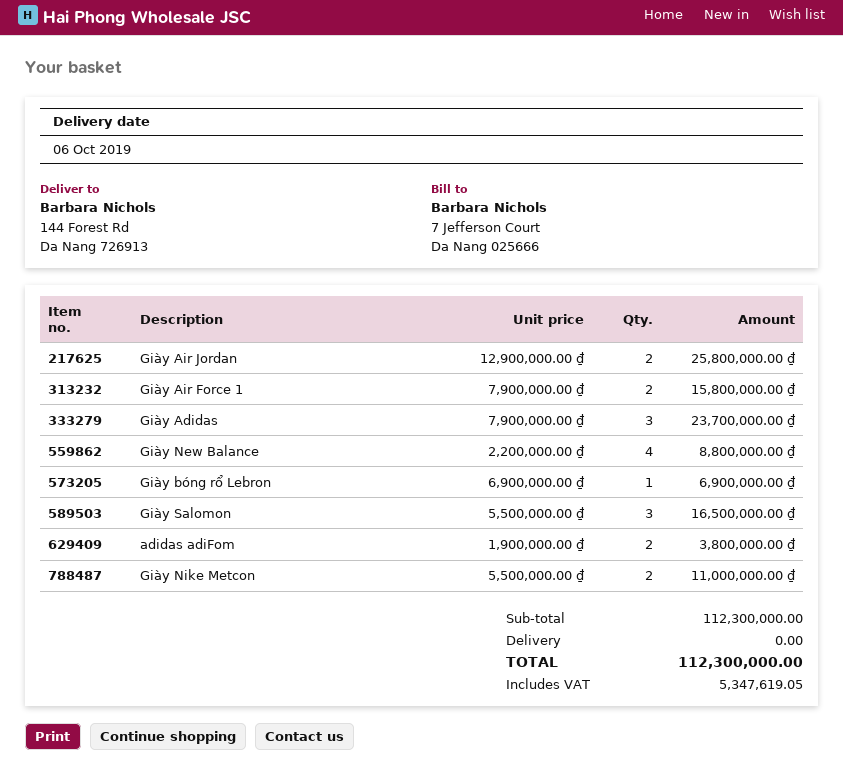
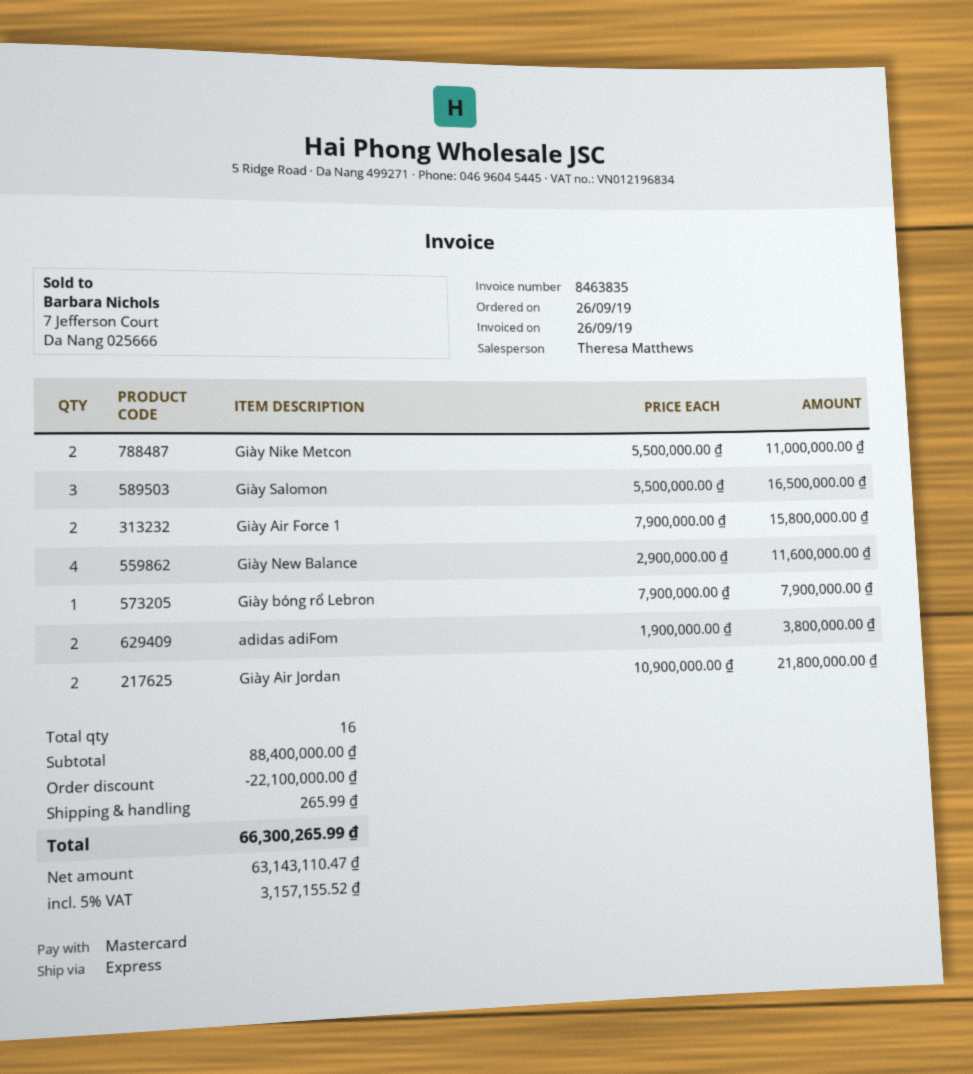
Giày Air Jordan: 2 x 12900000.00 = 25800000.00 -> 2 x 10900000.00 = 21800000.00
Giày Adidas: 3 x 7900000.00 = 23700000.00 -> none
Giày New Balance: 4 x 2200000.00 = 8800000.00 -> 4 x 2900000.00 = 11600000.00
Giày bóng rổ Lebron: 1 x 6900000.00 = 6900000.00 -> 1 x 7900000.00 = 7900000.00
subtotal: 112300000.00 -> 88400000.00
discount: none -> 22100000.00
shipping: 0.00 -> 265.99
tax: 5347619.05 -> 3157155.52
total: 112300000.00 -> 66300265.99

